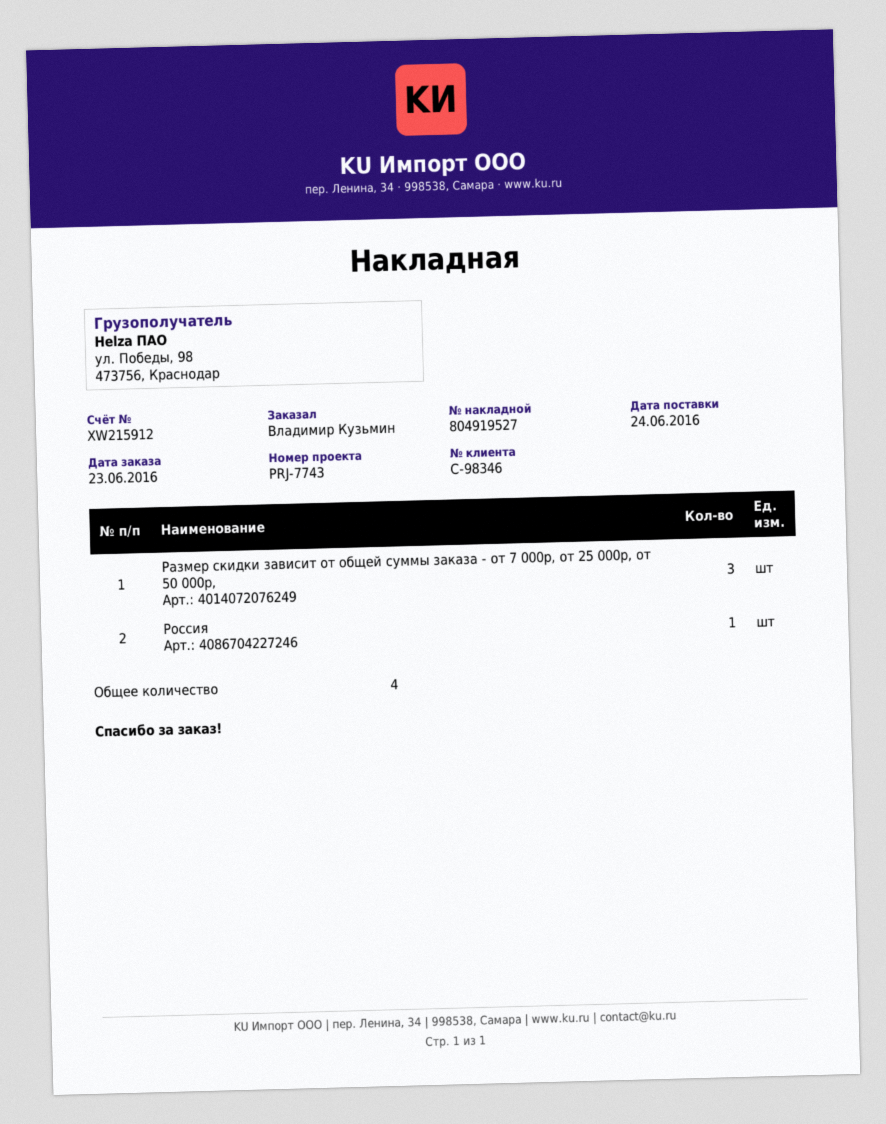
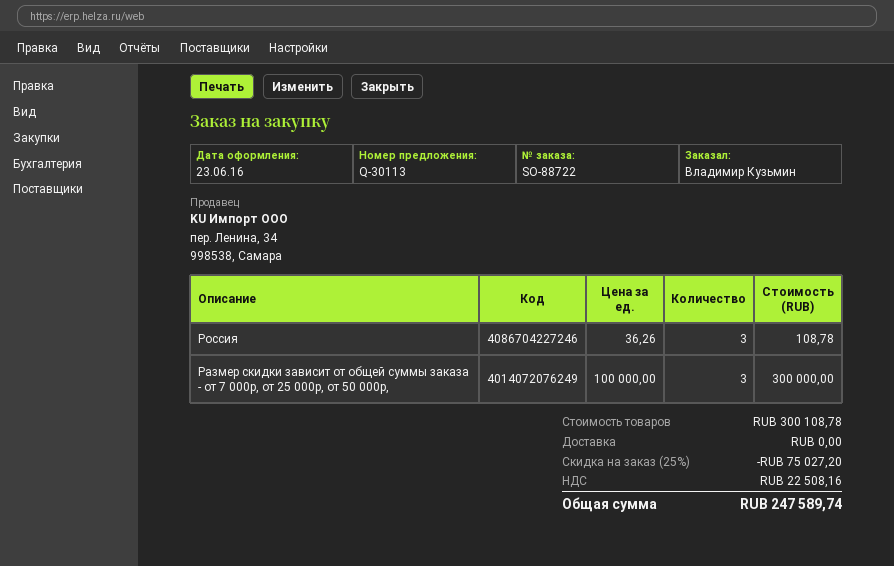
Россия: 1 -> 3

